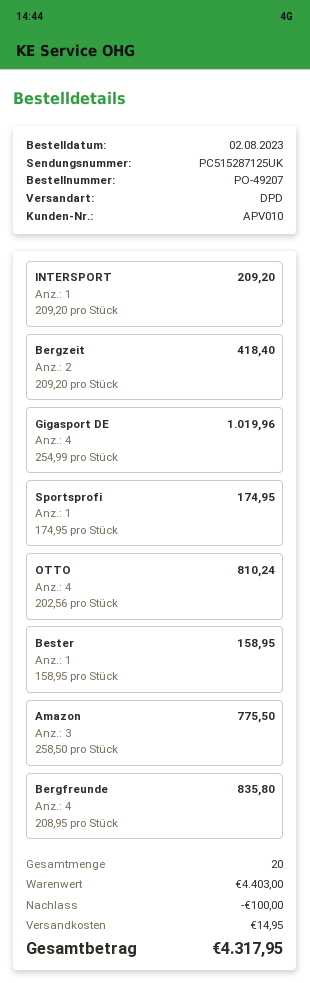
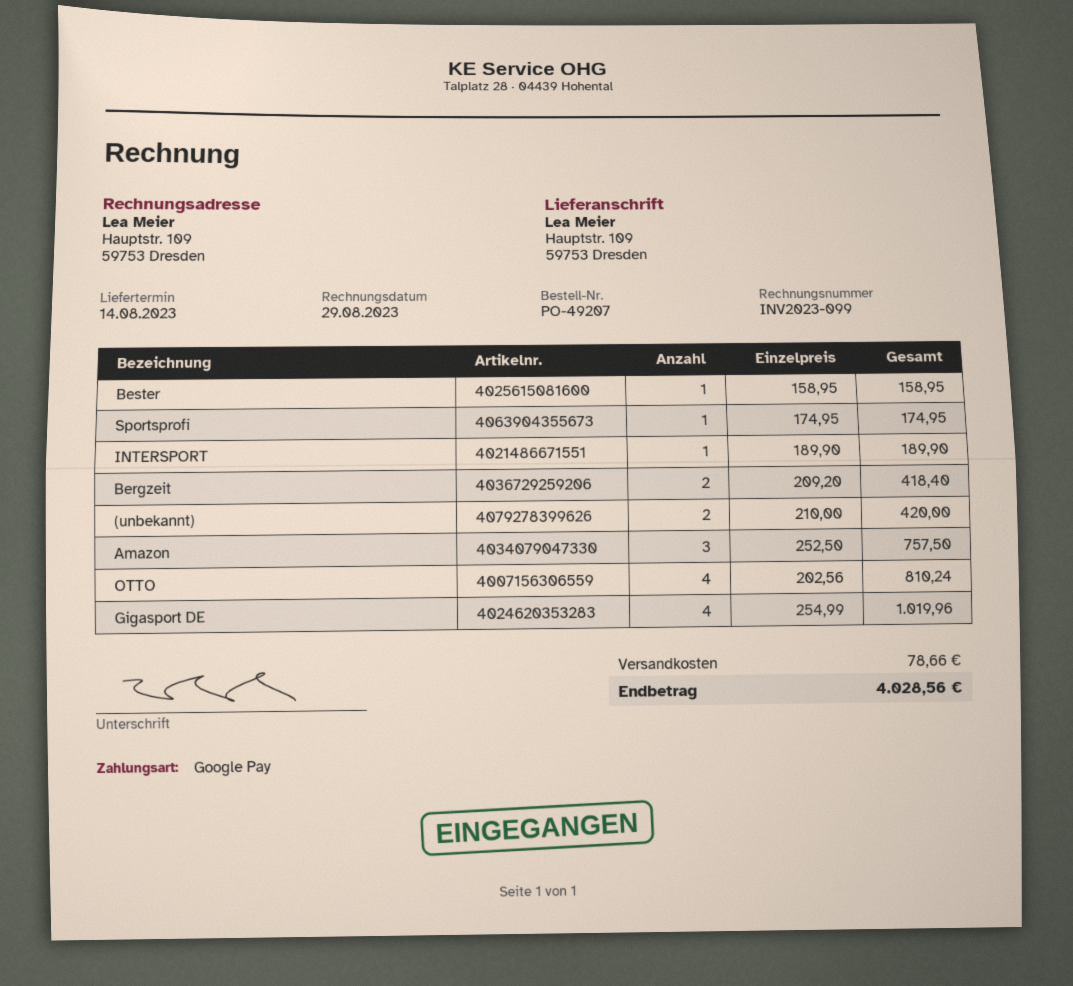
INTERSPORT: 1 x 209.20 = 209.20 -> 1 x 189.90 = 189.90
Amazon: 3 x 258.50 = 775.50 -> 3 x 252.50 = 757.50
Bergfreunde: 4 x 208.95 = 835.80 -> none
(unbekannt): none -> 2 x 210.00 = 420.00
discount: 100.00 -> none
shipping: 14.95 -> 78.66
total: 4317.95 -> 4028.56

